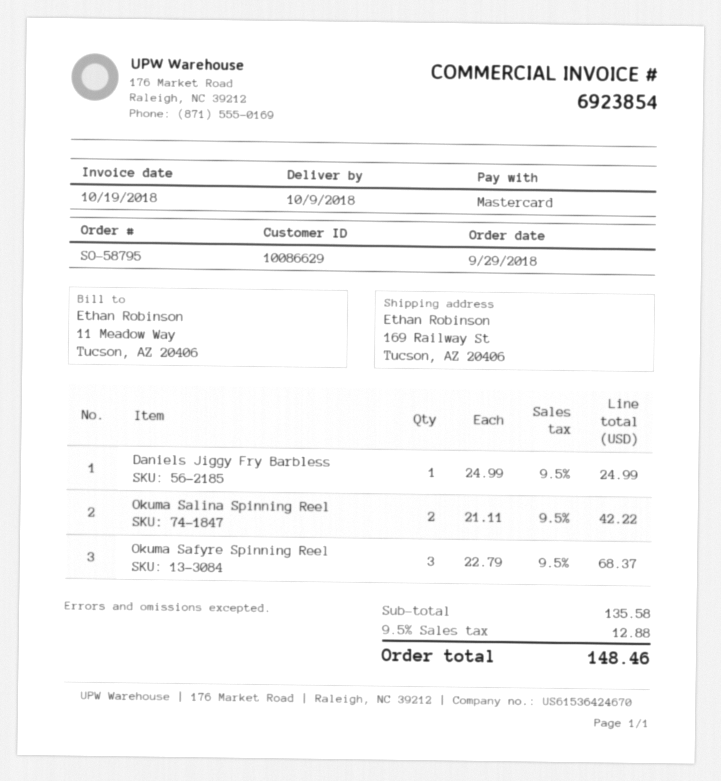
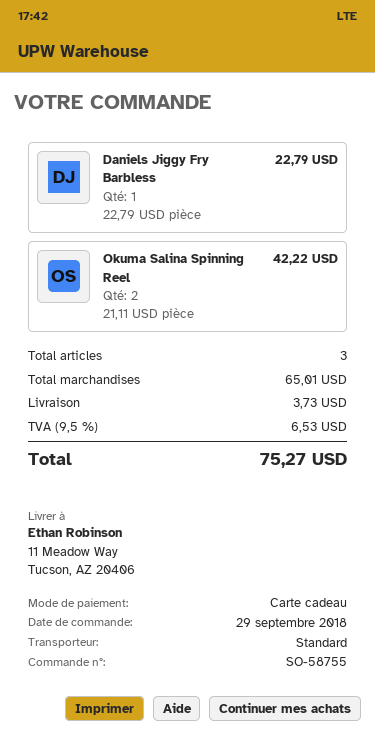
order number: SO-58795 -> SO-58755
payment method: Mastercard -> gift card
ship to: 169 Railway St, Tucson, AZ 20406 -> 11 Meadow Way, Tucson, AZ 20406
Daniels Jiggy Fry Barbless: 1 x 24.99 = 24.99 -> 1 x 22.79 = 22.79
Okuma Safyre Spinning Reel: 3 x 22.79 = 68.37 -> none
subtotal: 135.58 -> 65.01
shipping: none -> 3.73
tax: 9.5% = 12.88 -> 9.5% = 6.53
total: 148.46 -> 75.27

